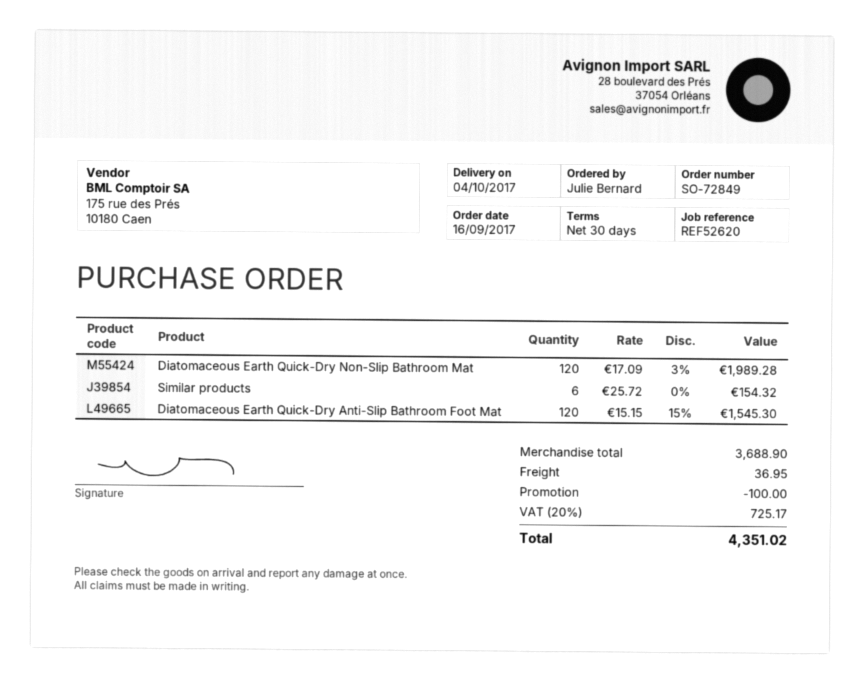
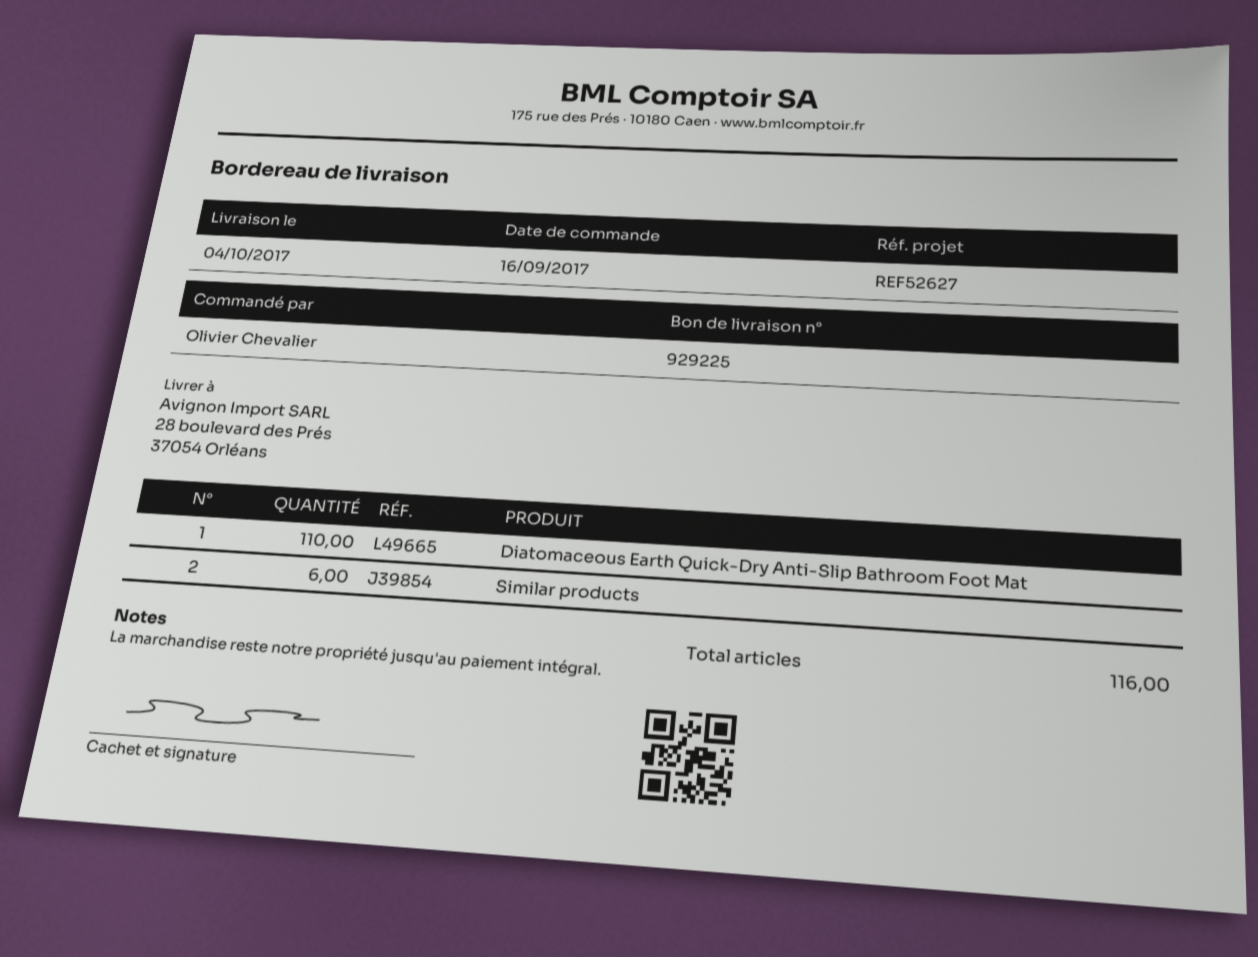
reference: REF52620 -> REF52627
ordered by: Julie Bernard -> Olivier Chevalier
Diatomaceous Earth Quick-Dry Non-Slip Bathroom Mat: 120 -> none
Diatomaceous Earth Quick-Dry Anti-Slip Bathroom Foot Mat: 120 -> 110

